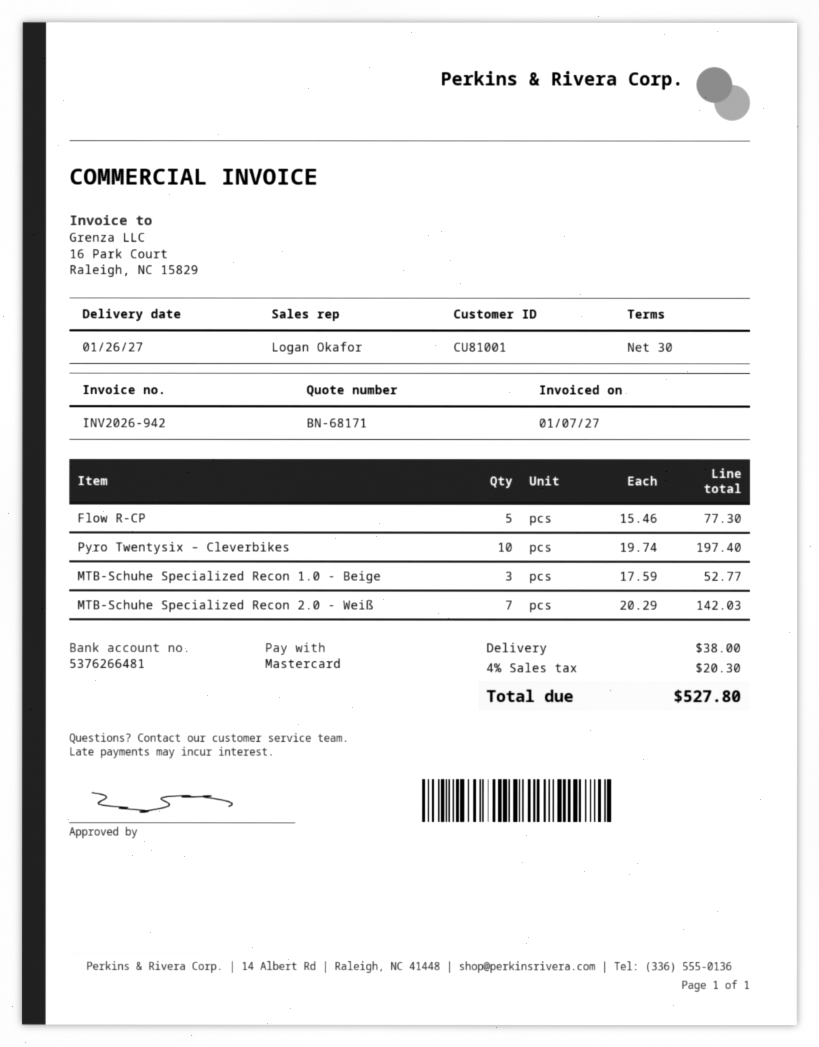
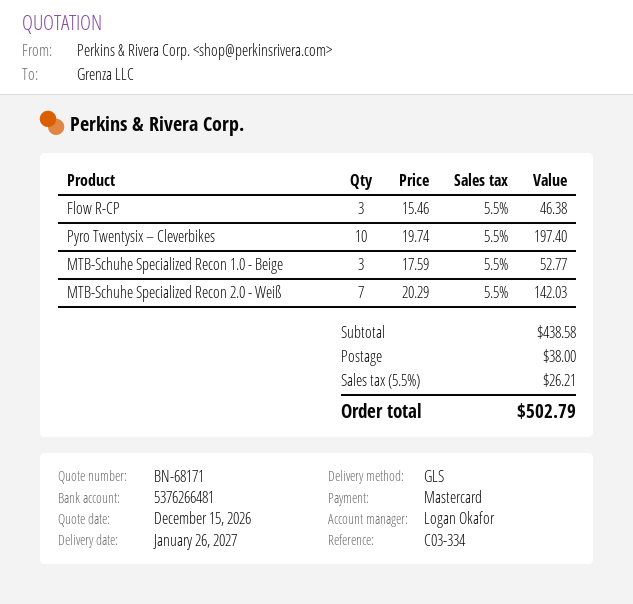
Flow R-CP: 5 x 15.46 = 77.30 -> 3 x 15.46 = 46.38
tax: 4% = 20.30 -> 5.5% = 26.21
total: 527.80 -> 502.79

